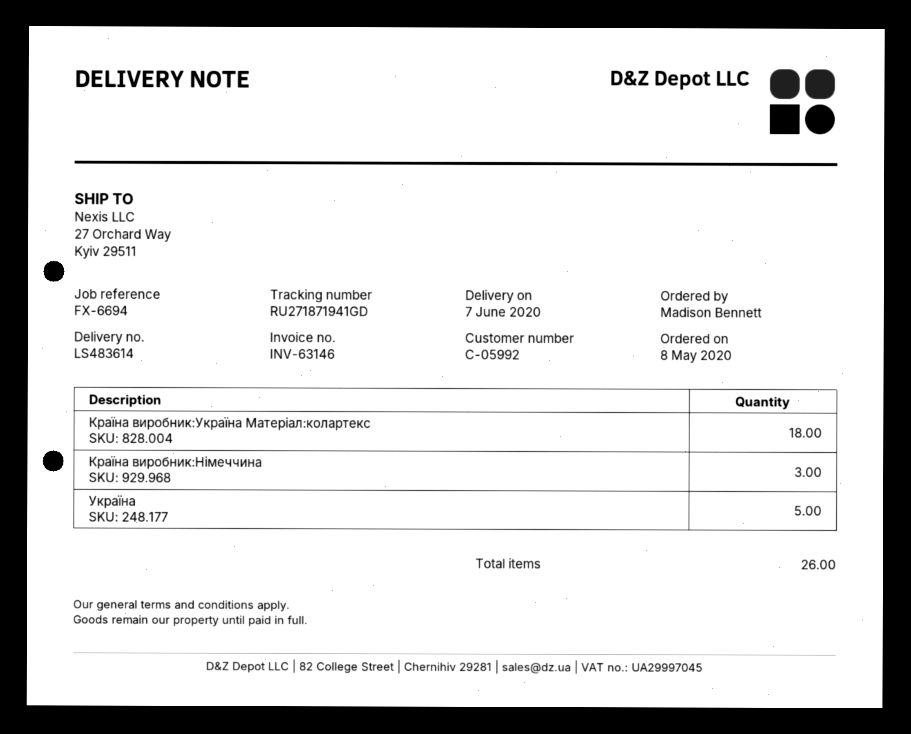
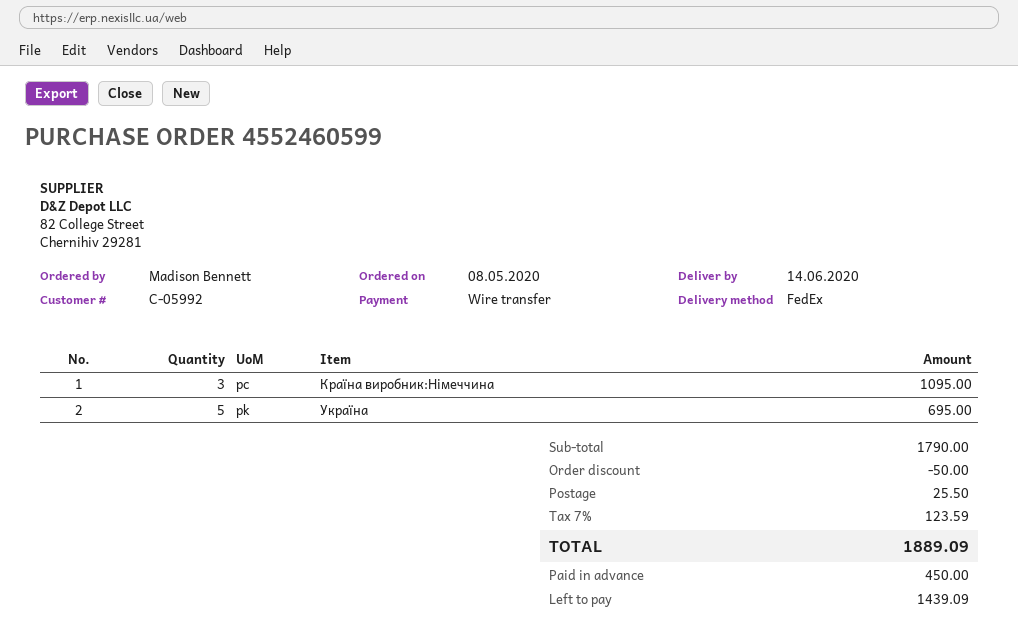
delivery date: 2020-06-07 -> 2020-06-14
Країна виробник:Україна Матеріал:колартекс: 18 -> none

